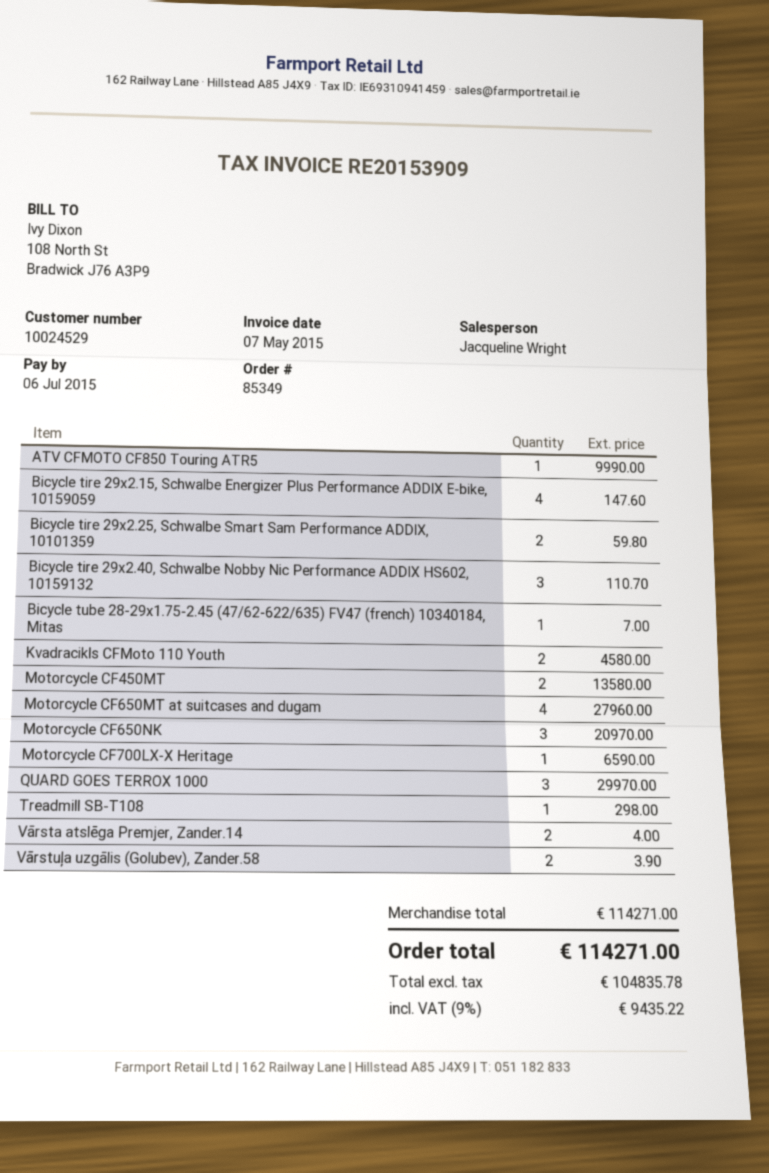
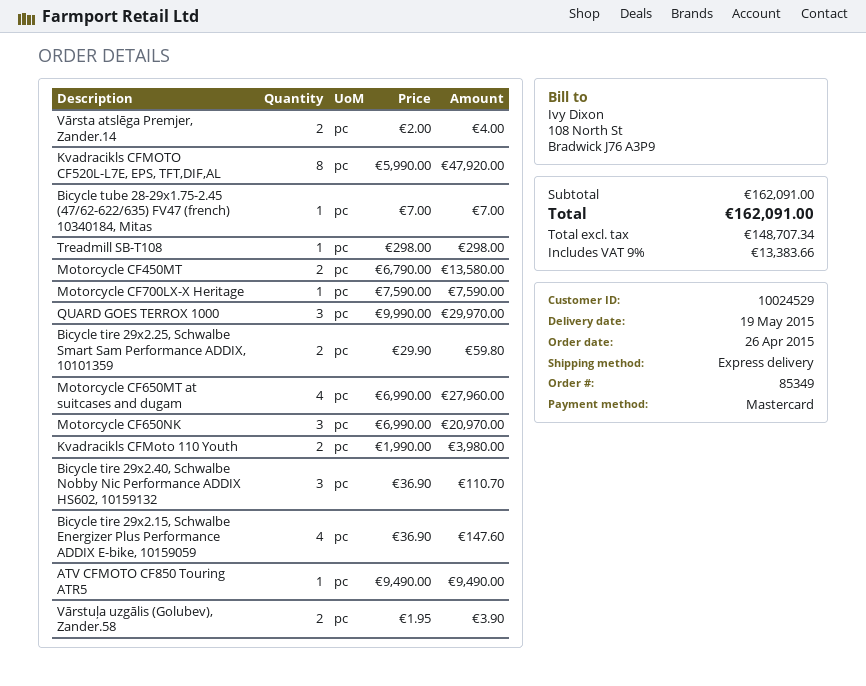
ATV CFMOTO CF850 Touring ATR5: 1 for 9990.00 -> 1 for 9490.00
Kvadracikls CFMoto 110 Youth: 2 for 4580.00 -> 2 for 3980.00
Motorcycle CF700LX-X Heritage: 1 for 6590.00 -> 1 for 7590.00
Kvadracikls CFMOTO CF520L-L7E, EPS, TFT,DIF,AL: none -> 8 for 47920.00
subtotal: 114271.00 -> 162091.00
net: 104835.78 -> 148707.34
tax: 9% = 9435.22 -> 9% = 13383.66
total: 114271.00 -> 162091.00

